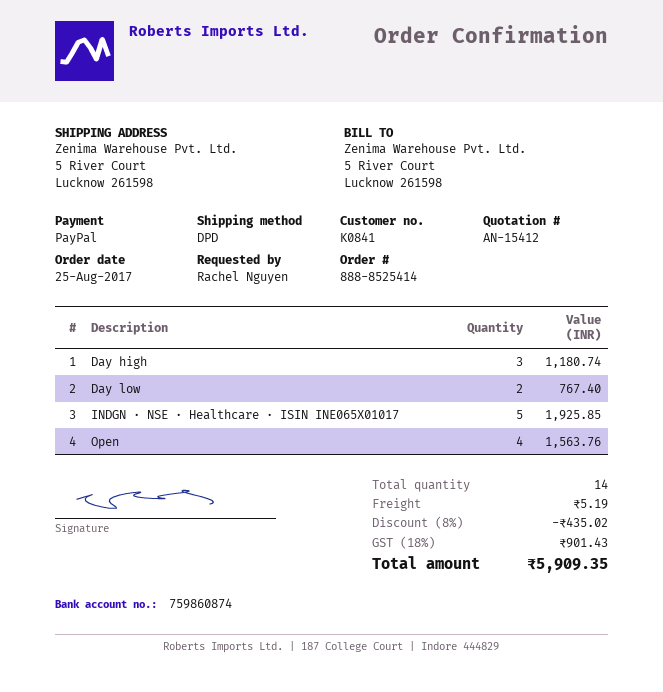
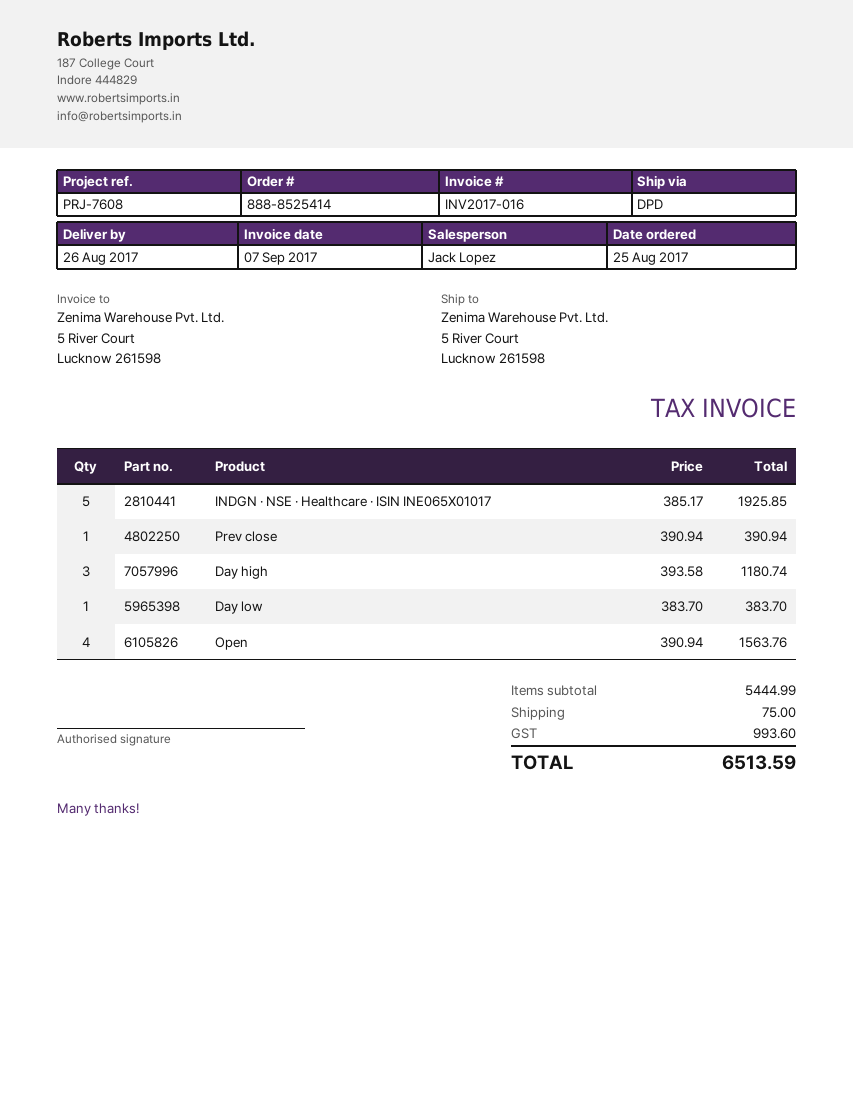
Day low: 2 for 767.40 -> 1 for 383.70
Prev close: none -> 1 for 390.94
discount: 8% = 435.02 -> none
shipping: 5.19 -> 75.00
tax: 901.43 -> 993.60
total: 5909.35 -> 6513.59

